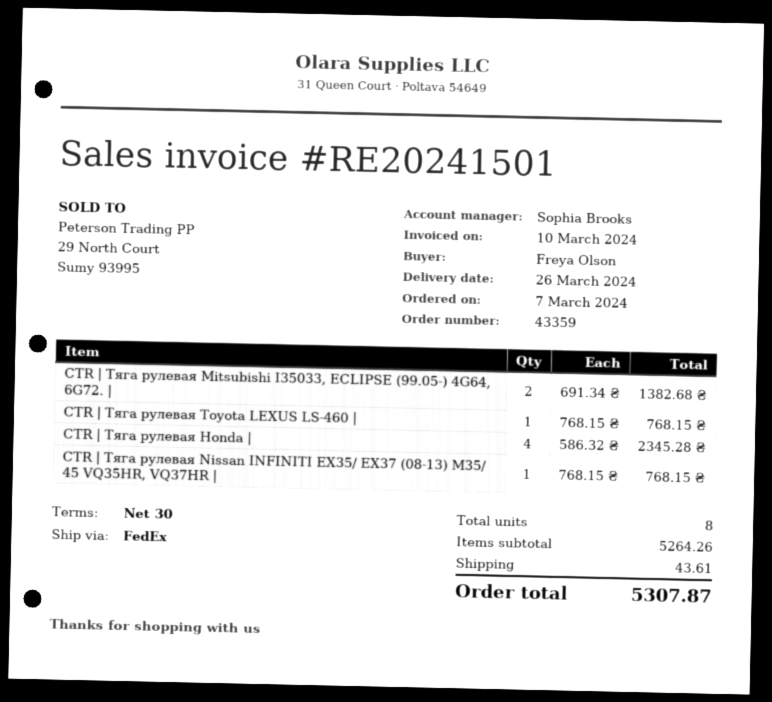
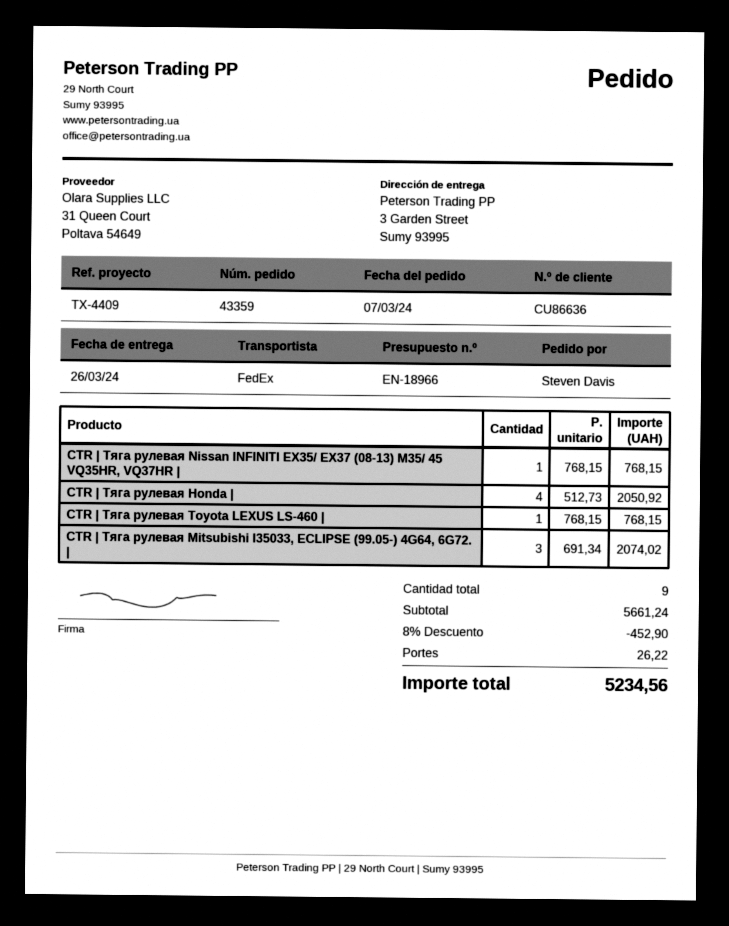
ordered by: Freya Olson -> Steven Davis
CTR | Тяга рулевая Mitsubishi I35033, ECLIPSE (99.05-) 4G64, 6G72. |: 2 x 691.34 = 1382.68 -> 3 x 691.34 = 2074.02
CTR | Тяга рулевая Honda |: 4 x 586.32 = 2345.28 -> 4 x 512.73 = 2050.92
total quantity: 8 -> 9
subtotal: 5264.26 -> 5661.24
discount: none -> 8% = 452.90
shipping: 43.61 -> 26.22
total: 5307.87 -> 5234.56

